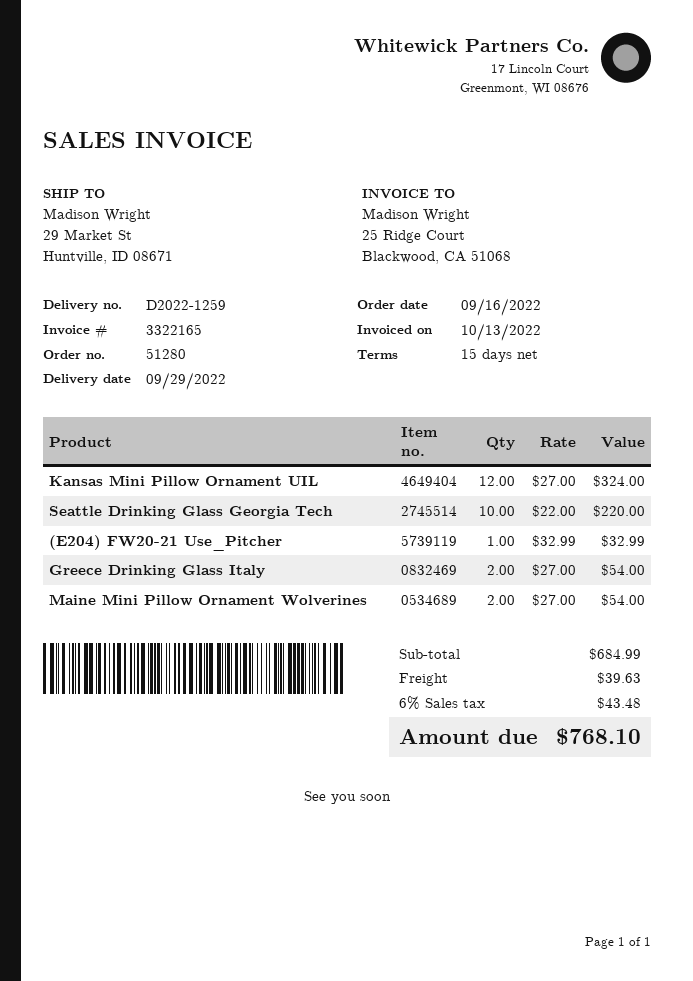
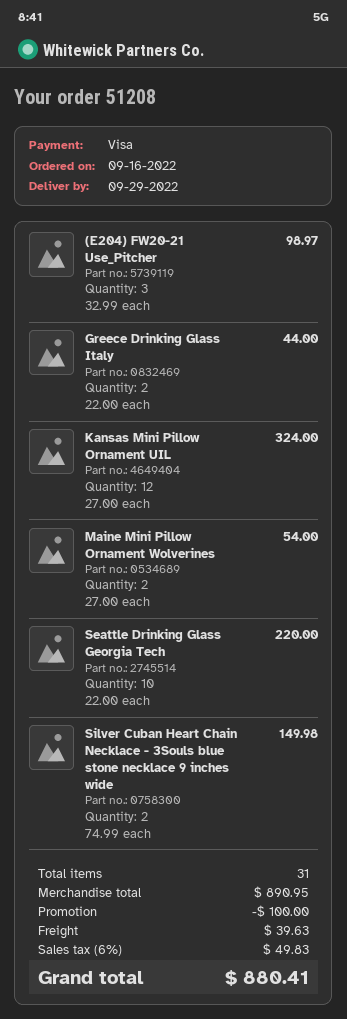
order number: 51280 -> 51208
(E204) FW20-21 Use_Pitcher: 1 x 32.99 = 32.99 -> 3 x 32.99 = 98.97
Greece Drinking Glass Italy: 2 x 27.00 = 54.00 -> 2 x 22.00 = 44.00
Silver Cuban Heart Chain Necklace - 3Souls blue stone necklace 9 inches wide: none -> 2 x 74.99 = 149.98
subtotal: 684.99 -> 890.95
discount: none -> 100.00
tax: 6% = 43.48 -> 6% = 49.83
total: 768.10 -> 880.41

